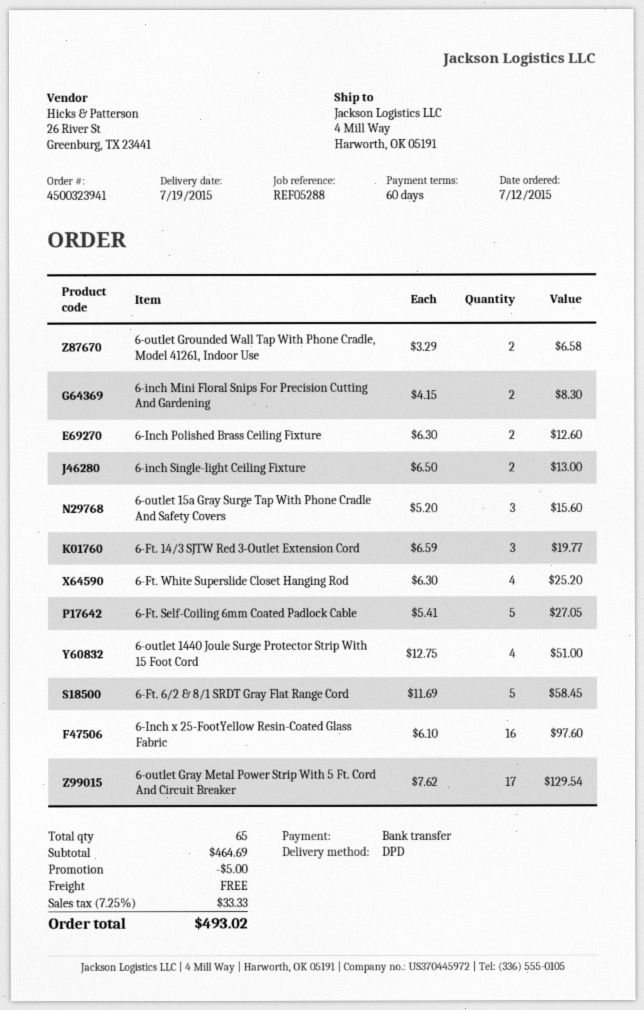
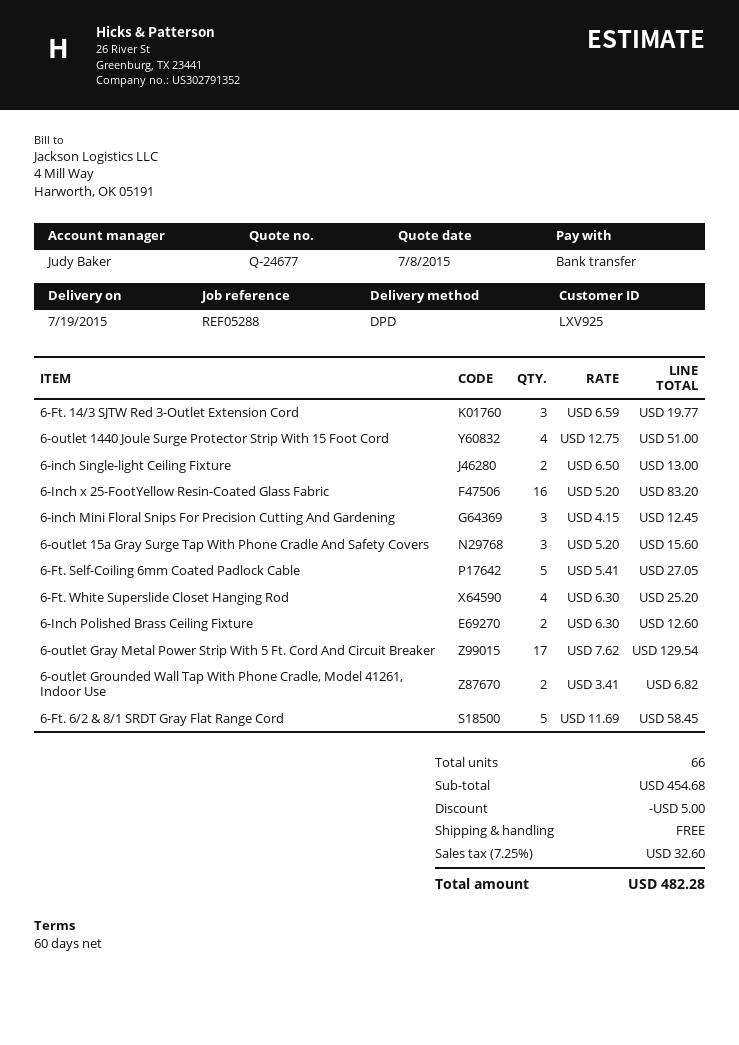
6-outlet Grounded Wall Tap With Phone Cradle, Model 41261, Indoor Use: 2 x 3.29 = 6.58 -> 2 x 3.41 = 6.82
6-inch Mini Floral Snips For Precision Cutting And Gardening: 2 x 4.15 = 8.30 -> 3 x 4.15 = 12.45
6-Inch x 25-FootYellow Resin-Coated Glass Fabric: 16 x 6.10 = 97.60 -> 16 x 5.20 = 83.20
total quantity: 65 -> 66
subtotal: 464.69 -> 454.68
tax: 7.25% = 33.33 -> 7.25% = 32.60
total: 493.02 -> 482.28

